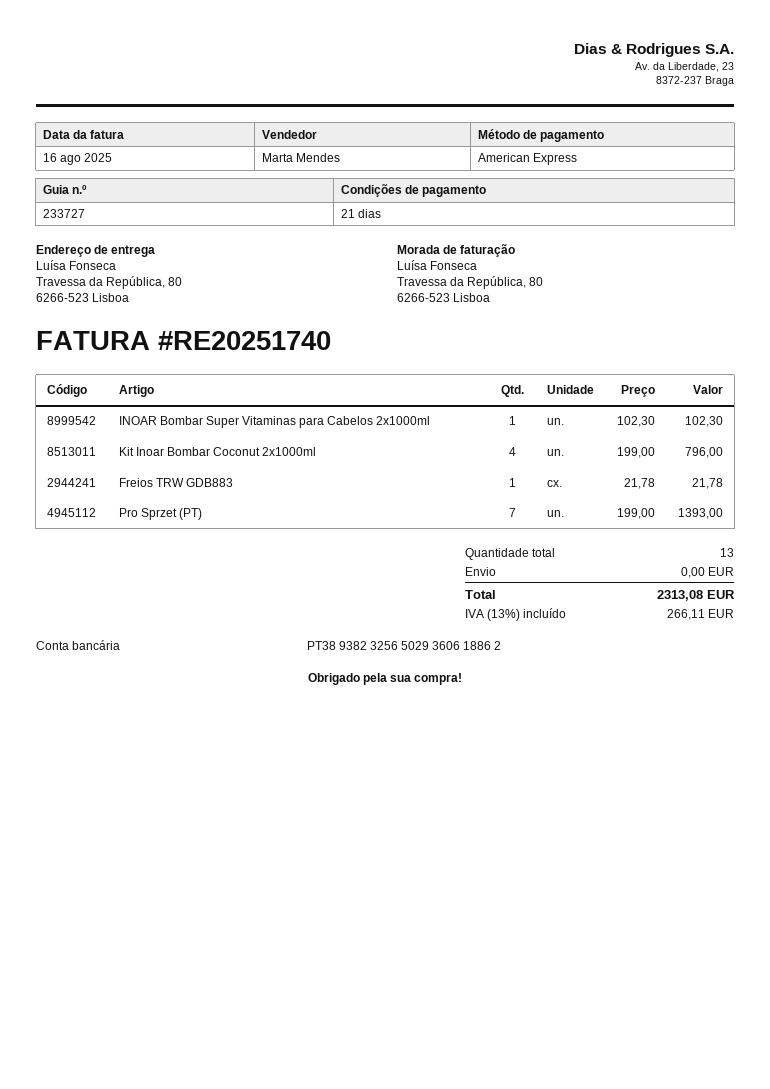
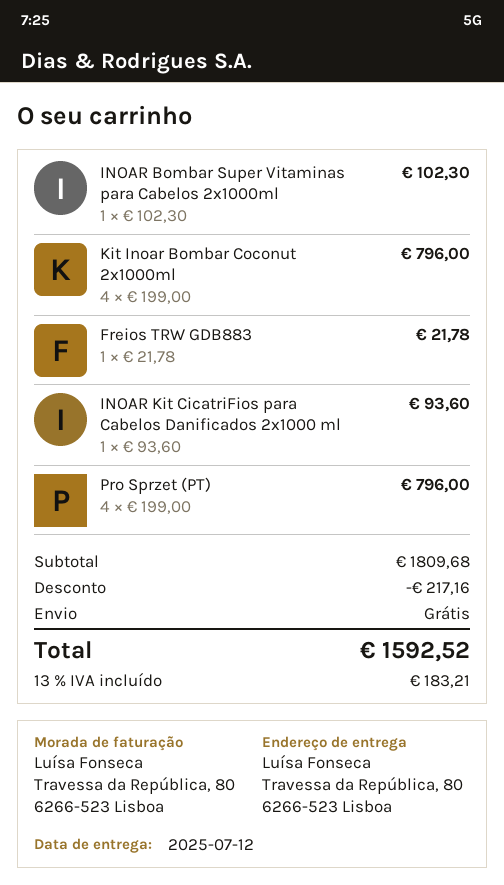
Pro Sprzet (PT): 7 x 199.00 = 1393.00 -> 4 x 199.00 = 796.00
INOAR Kit CicatriFios para Cabelos Danificados 2x1000 ml: none -> 1 x 93.60 = 93.60
discount: none -> 217.16
tax: 13% = 266.11 -> 13% = 183.21
total: 2313.08 -> 1592.52

